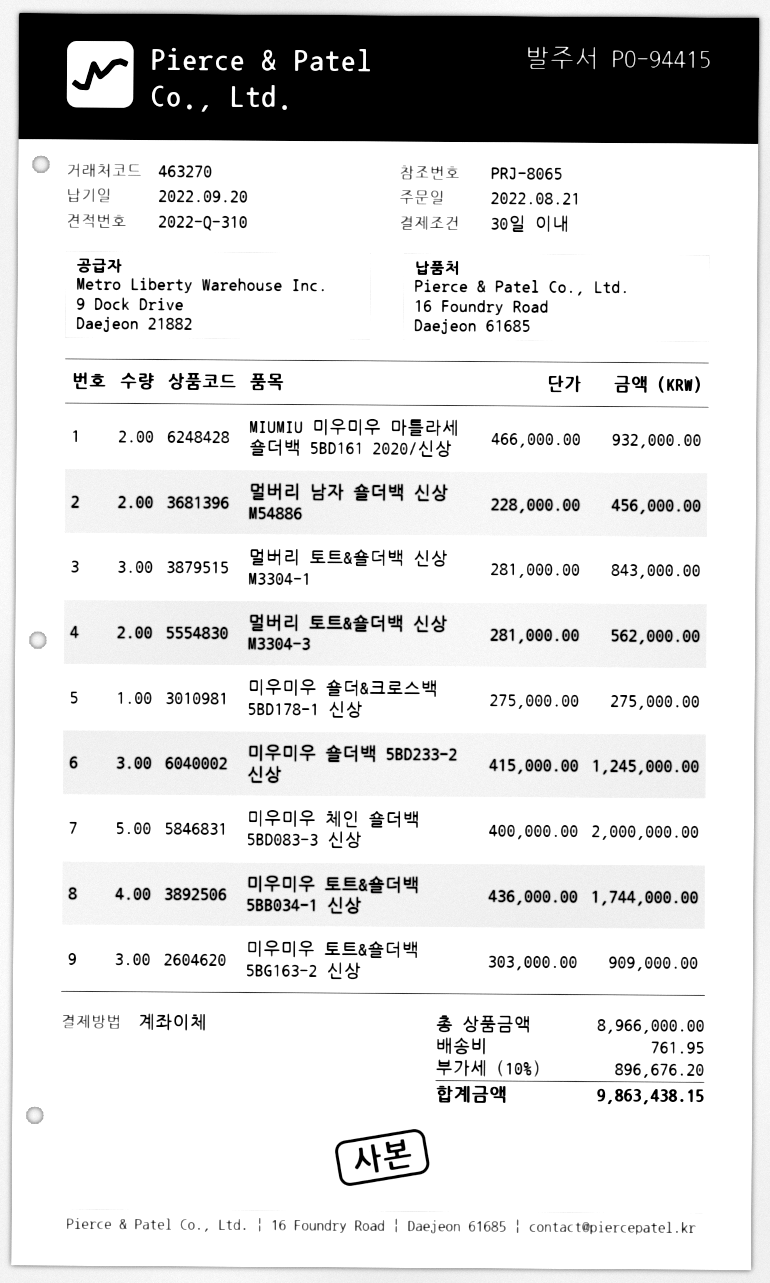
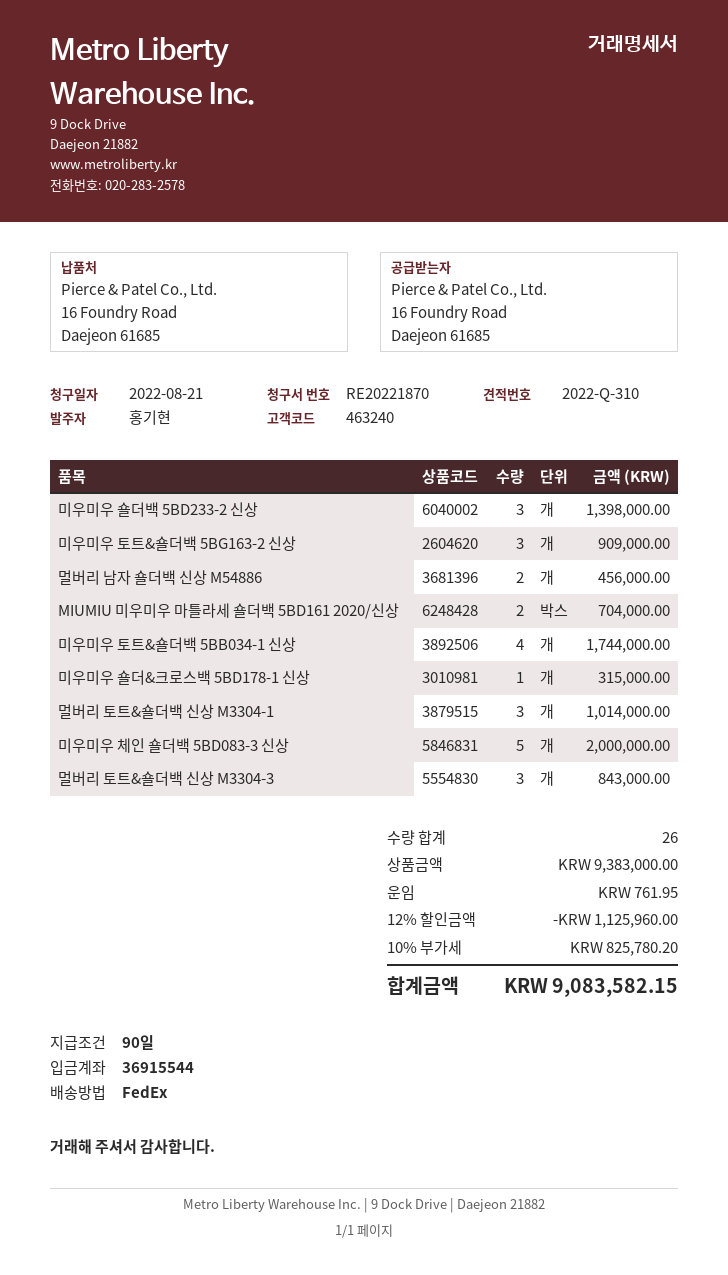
payment terms: 30 days -> 90 days
customer number: 463270 -> 463240
MIUMIU 미우미우 마틀라세 숄더백 5BD161 2020/신상: 2 for 932000.00 -> 2 for 704000.00
멀버리 토트&숄더백 신상 M3304-1: 3 for 843000.00 -> 3 for 1014000.00
멀버리 토트&숄더백 신상 M3304-3: 2 for 562000.00 -> 3 for 843000.00
미우미우 숄더&크로스백 5BD178-1 신상: 1 for 275000.00 -> 1 for 315000.00
미우미우 숄더백 5BD233-2 신상: 3 for 1245000.00 -> 3 for 1398000.00
subtotal: 8966000.00 -> 9383000.00
discount: none -> 12% = 1125960.00
tax: 10% = 896676.20 -> 10% = 825780.20
total: 9863438.15 -> 9083582.15

